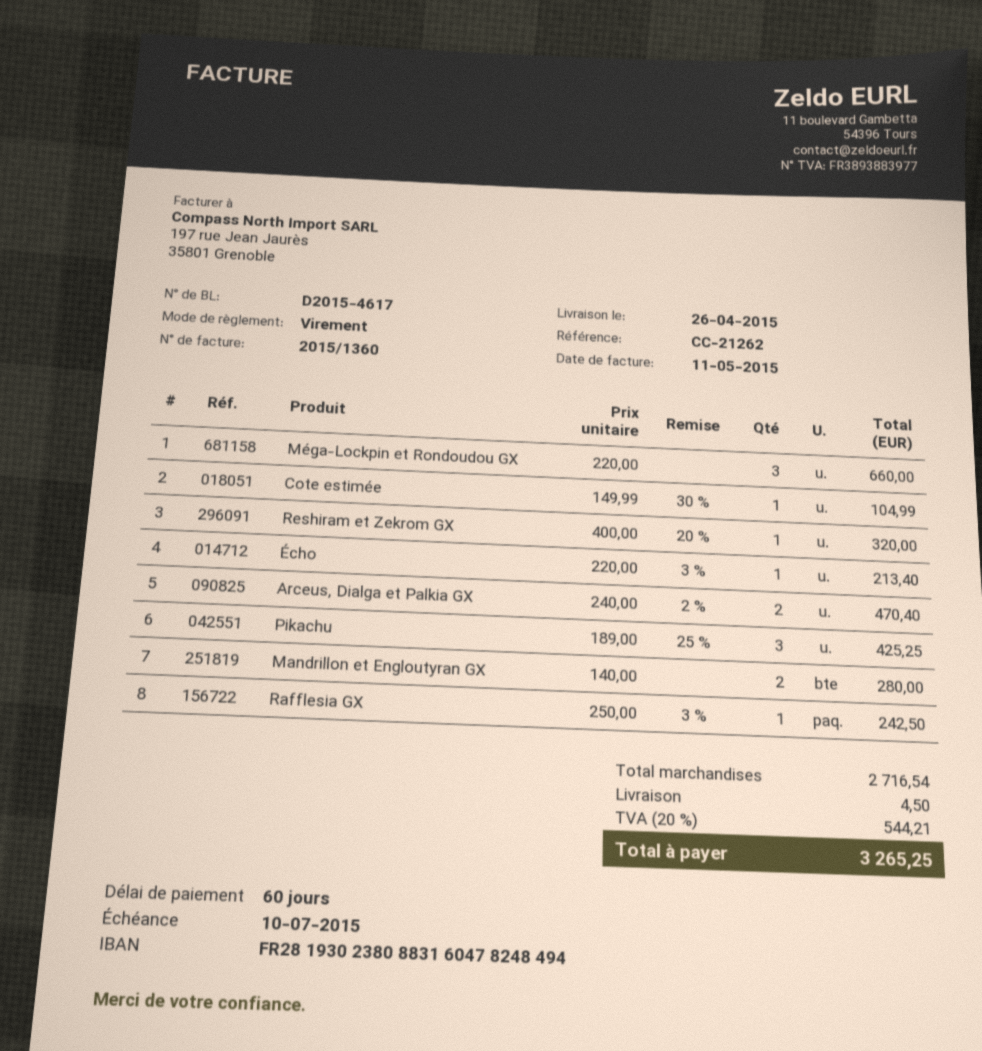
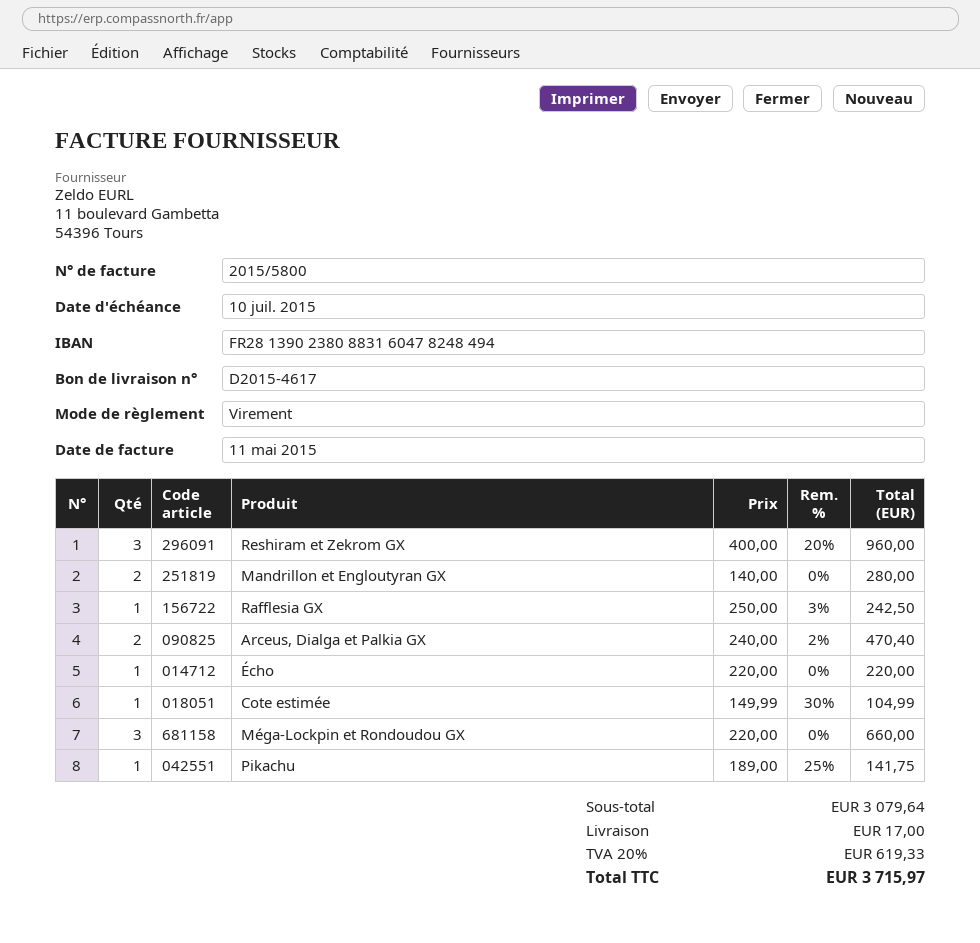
invoice number: 2015/1360 -> 2015/5800
bank account: FR2819302380883160478248494 -> FR2813902380883160478248494
Reshiram et Zekrom GX: 1 x 400.00 - 20% = 320.00 -> 3 x 400.00 - 20% = 960.00
Écho: 1 x 220.00 - 3% = 213.40 -> 1 x 220.00 = 220.00
Pikachu: 3 x 189.00 - 25% = 425.25 -> 1 x 189.00 - 25% = 141.75
subtotal: 2716.54 -> 3079.64
shipping: 4.50 -> 17.00
tax: 20% = 544.21 -> 20% = 619.33
total: 3265.25 -> 3715.97

